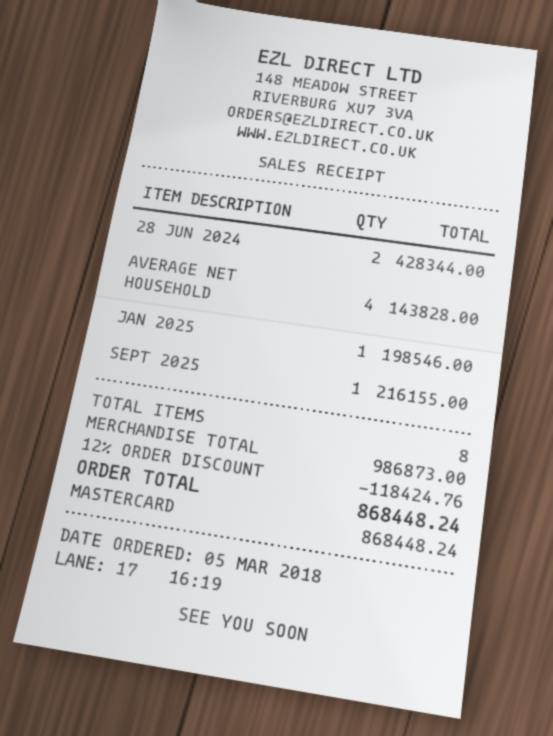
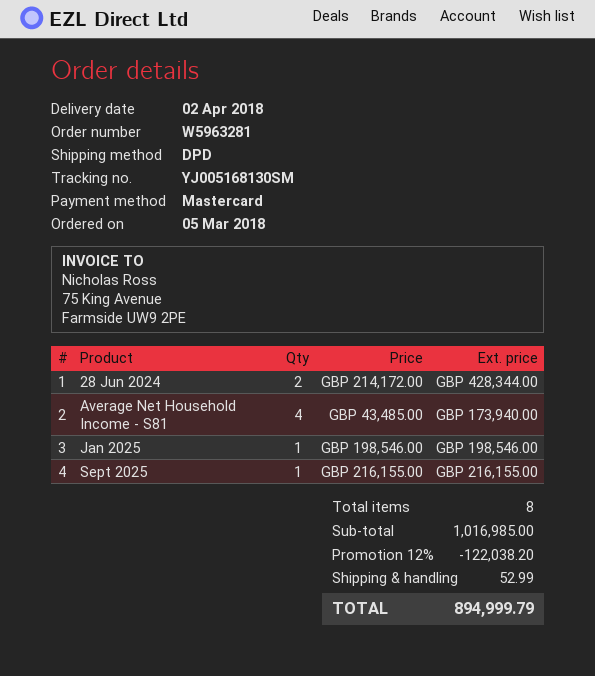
AVERAGE NET HOUSEHOLD: 4 for 143828.00 -> 4 for 173940.00
subtotal: 986873.00 -> 1016985.00
discount: 12% = 118424.76 -> 12% = 122038.20
shipping: none -> 52.99
total: 868448.24 -> 894999.79

